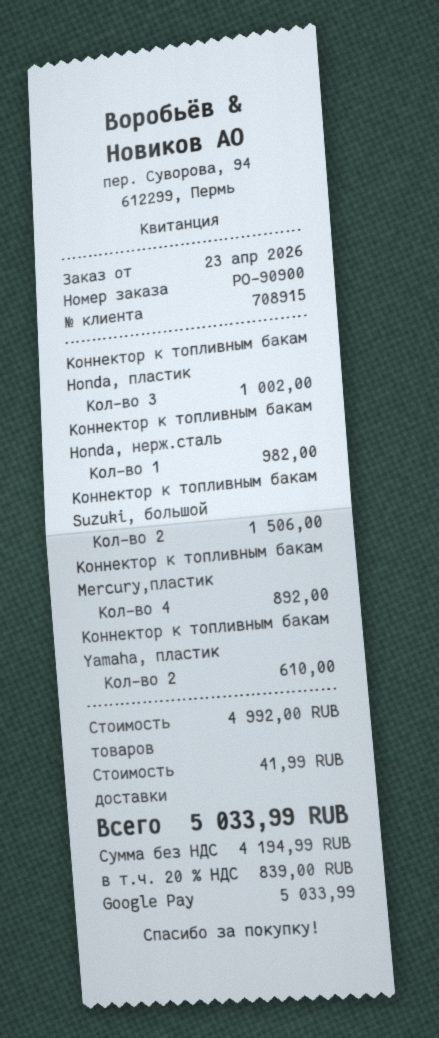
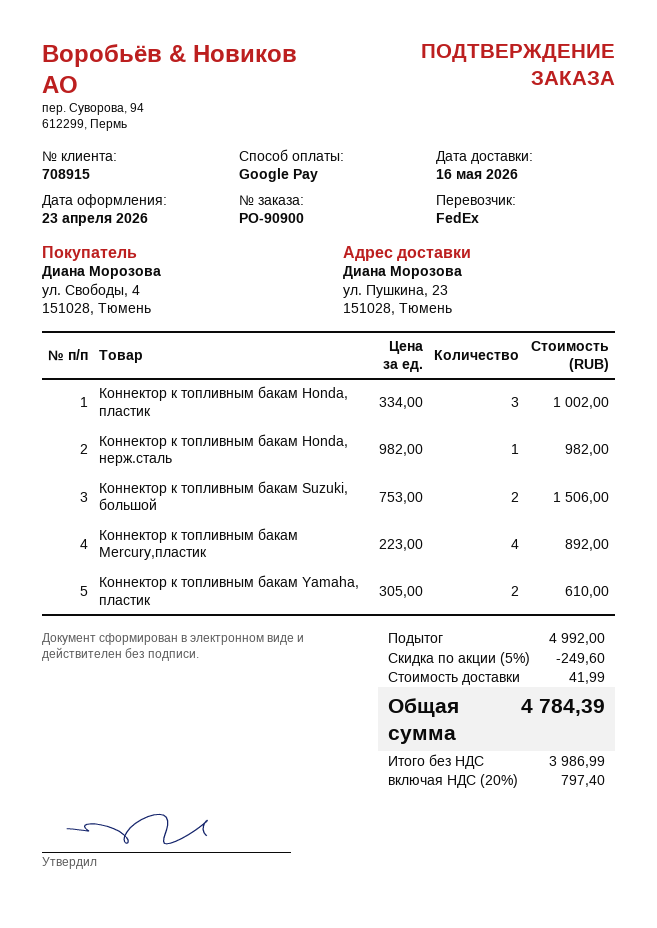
discount: none -> 5% = 249.60
net: 4194.99 -> 3986.99
tax: 20% = 839.00 -> 20% = 797.40
total: 5033.99 -> 4784.39

